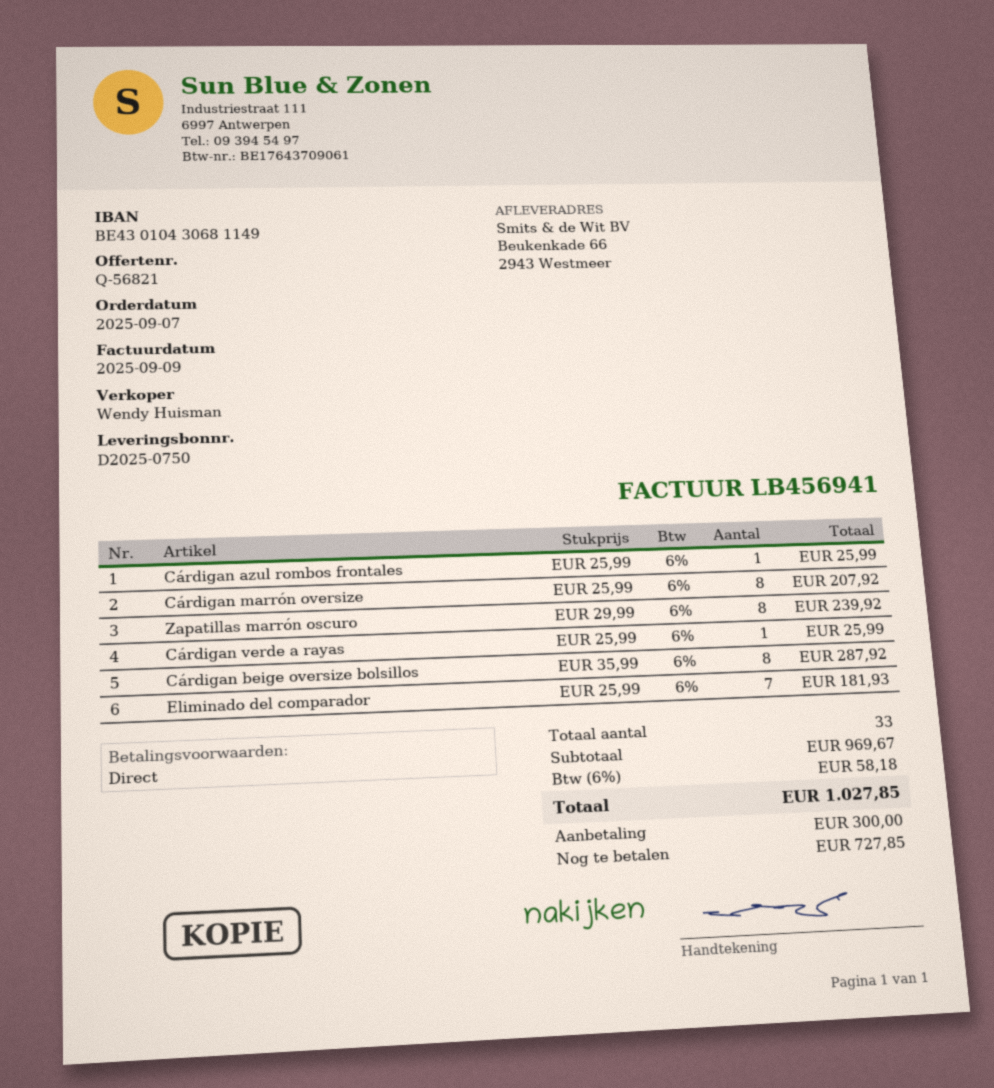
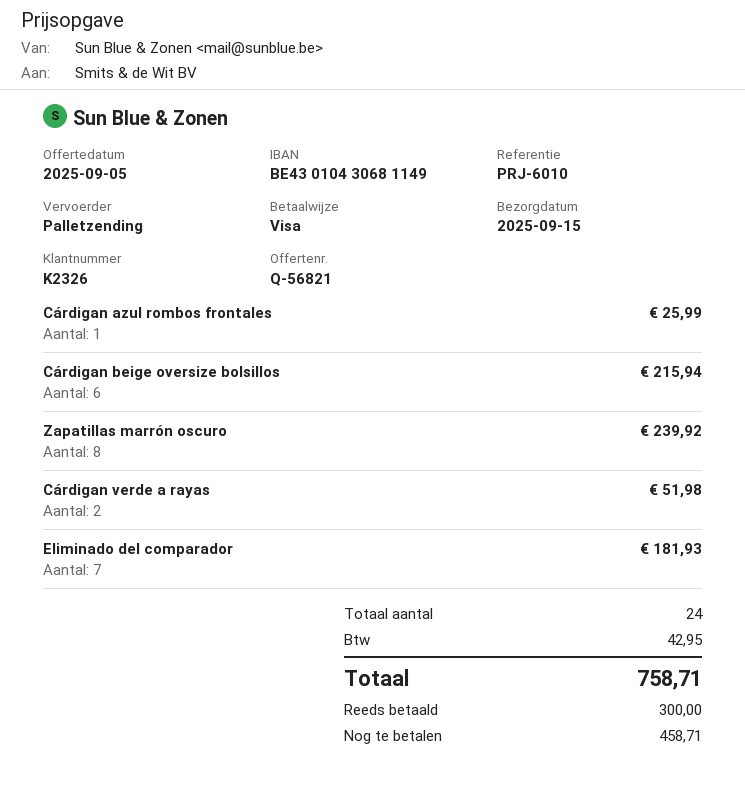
Cárdigan marrón oversize: 8 for 207.92 -> none
Cárdigan verde a rayas: 1 for 25.99 -> 2 for 51.98
Cárdigan beige oversize bolsillos: 8 for 287.92 -> 6 for 215.94
total quantity: 33 -> 24
tax: 58.18 -> 42.95
total: 1027.85 -> 758.71
balance: 727.85 -> 458.71

